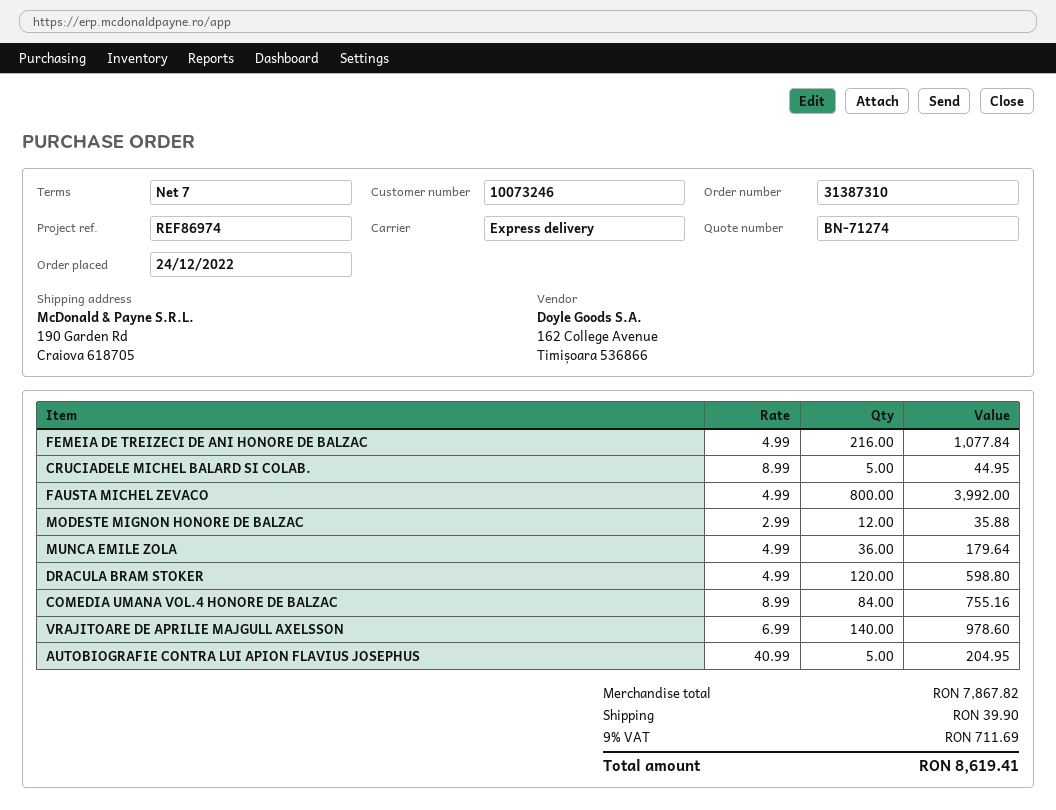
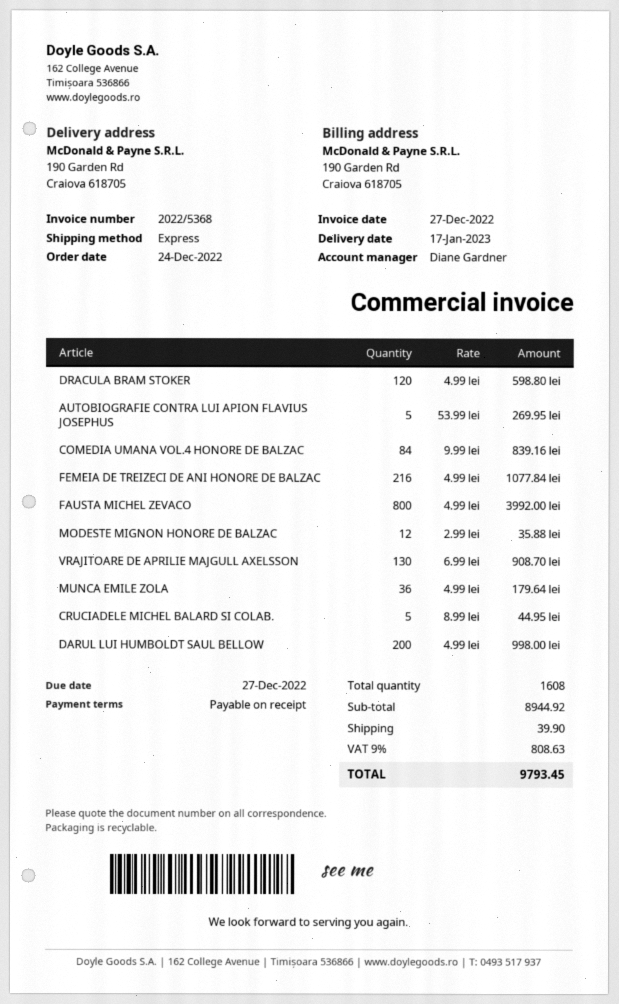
payment terms: 7 days -> on receipt
COMEDIA UMANA VOL.4 HONORE DE BALZAC: 84 x 8.99 = 755.16 -> 84 x 9.99 = 839.16
VRAJITOARE DE APRILIE MAJGULL AXELSSON: 140 x 6.99 = 978.60 -> 130 x 6.99 = 908.70
AUTOBIOGRAFIE CONTRA LUI APION FLAVIUS JOSEPHUS: 5 x 40.99 = 204.95 -> 5 x 53.99 = 269.95
DARUL LUI HUMBOLDT SAUL BELLOW: none -> 200 x 4.99 = 998.00
subtotal: 7867.82 -> 8944.92
tax: 9% = 711.69 -> 9% = 808.63
total: 8619.41 -> 9793.45

